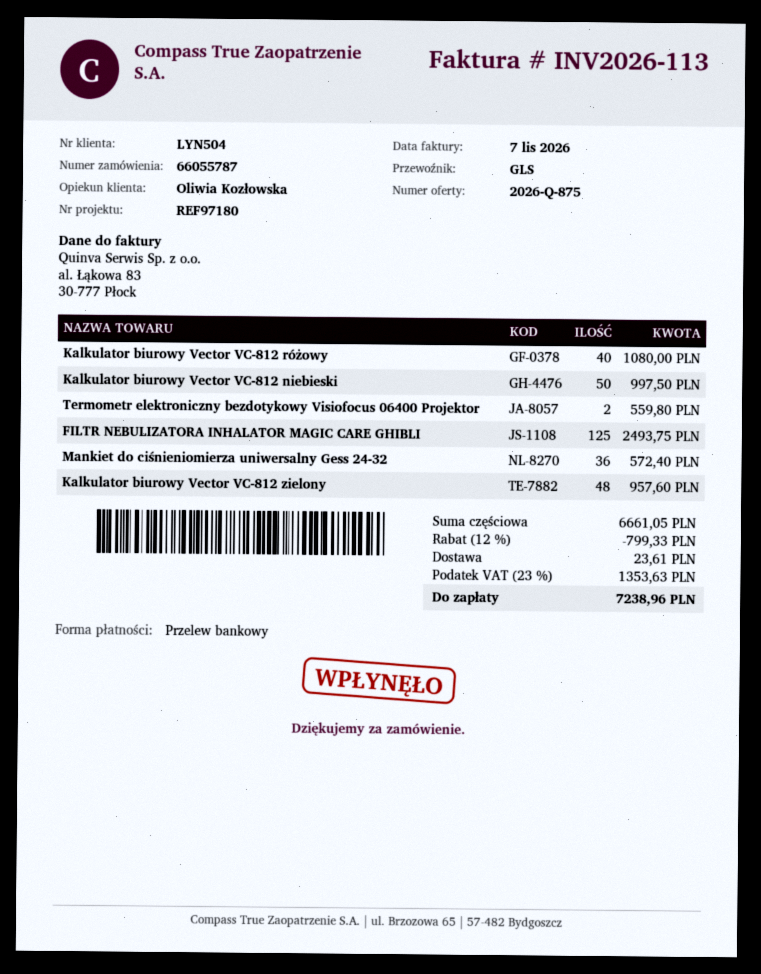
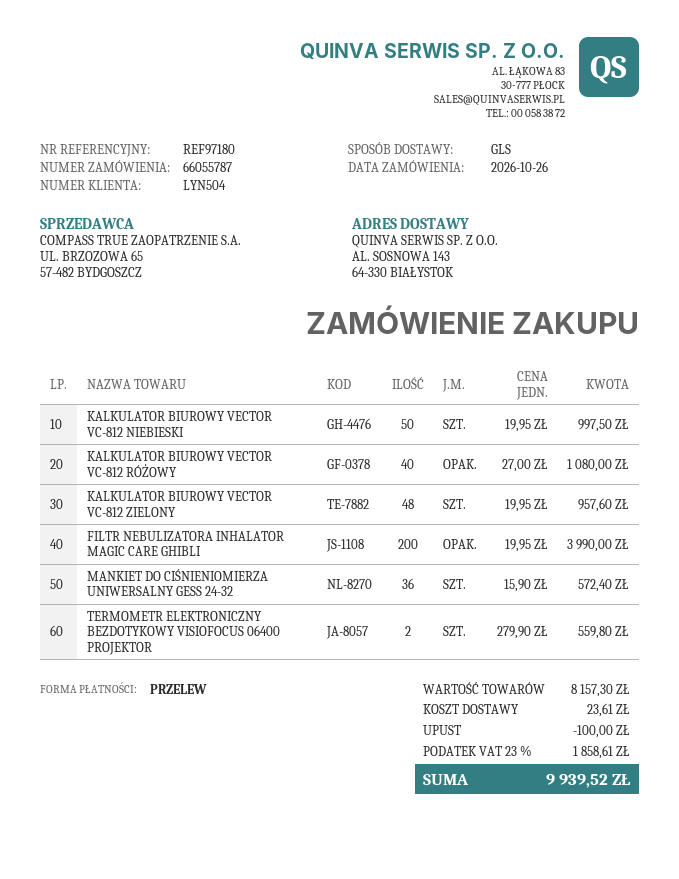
FILTR NEBULIZATORA INHALATOR MAGIC CARE GHIBLI: 125 for 2493.75 -> 200 for 3990.00
subtotal: 6661.05 -> 8157.30
discount: 799.33 -> 100.00
tax: 23% = 1353.63 -> 23% = 1858.61
total: 7238.96 -> 9939.52

